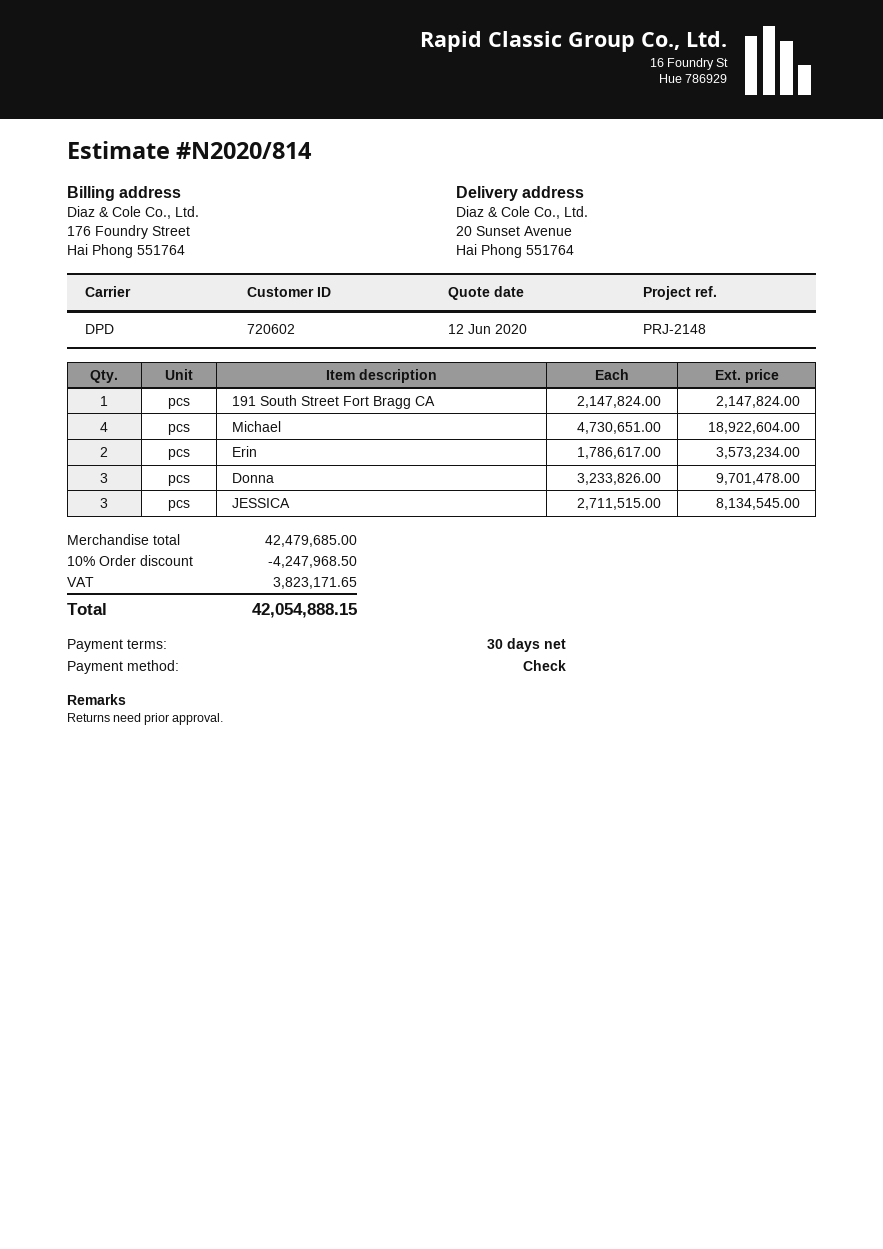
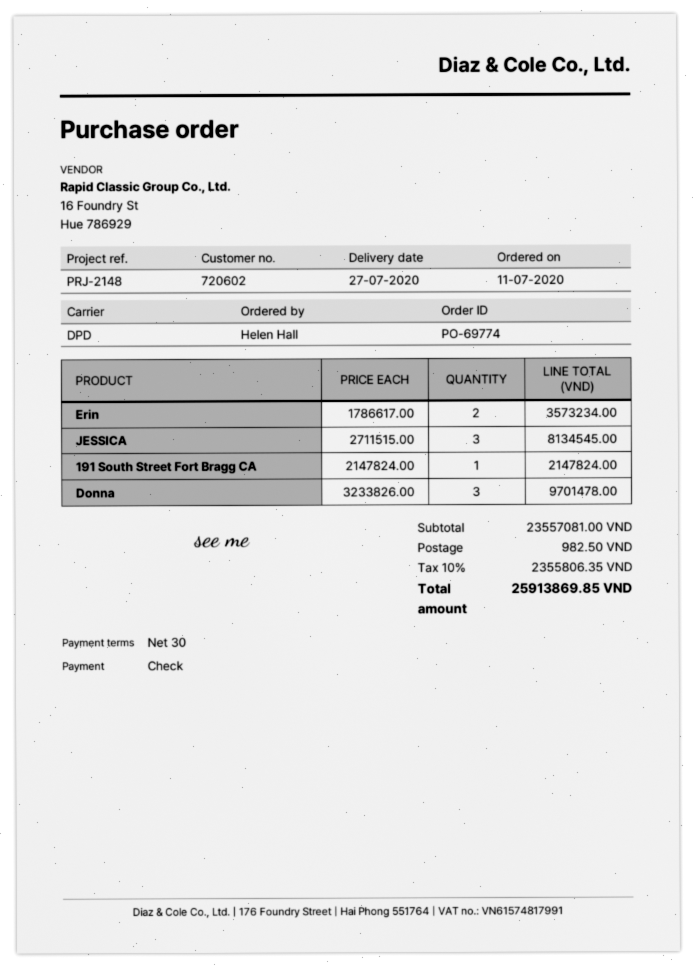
Michael: 4 x 4730651.00 = 18922604.00 -> none
subtotal: 42479685.00 -> 23557081.00
discount: 10% = 4247968.50 -> none
shipping: none -> 982.50
tax: 3823171.65 -> 2355806.35
total: 42054888.15 -> 25913869.85

